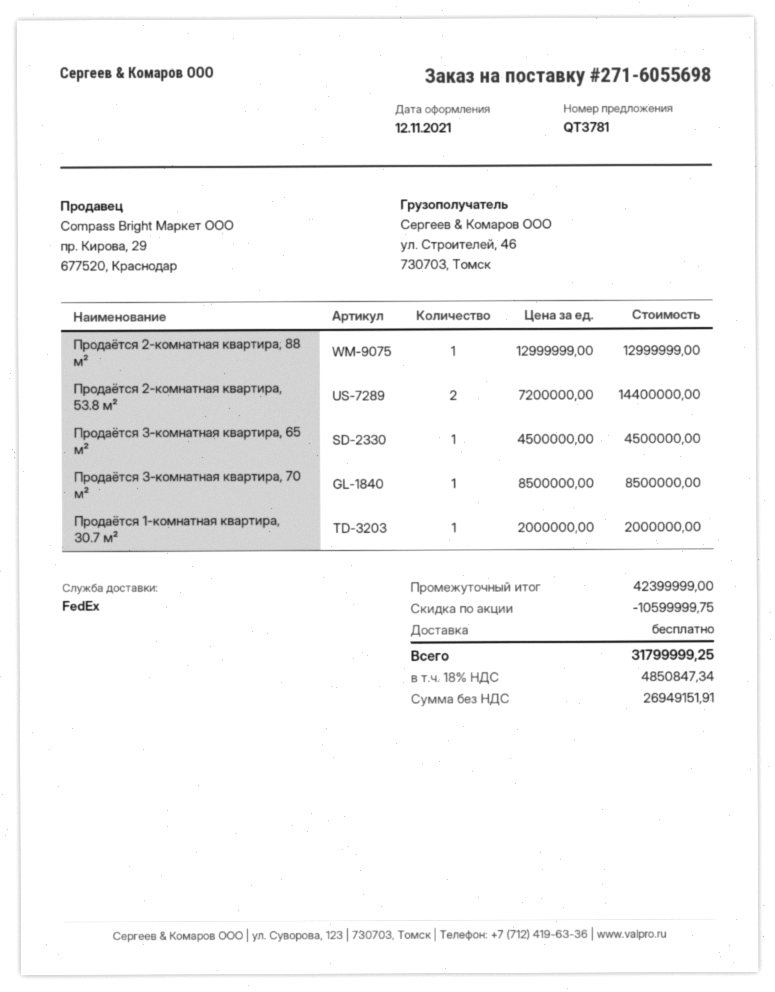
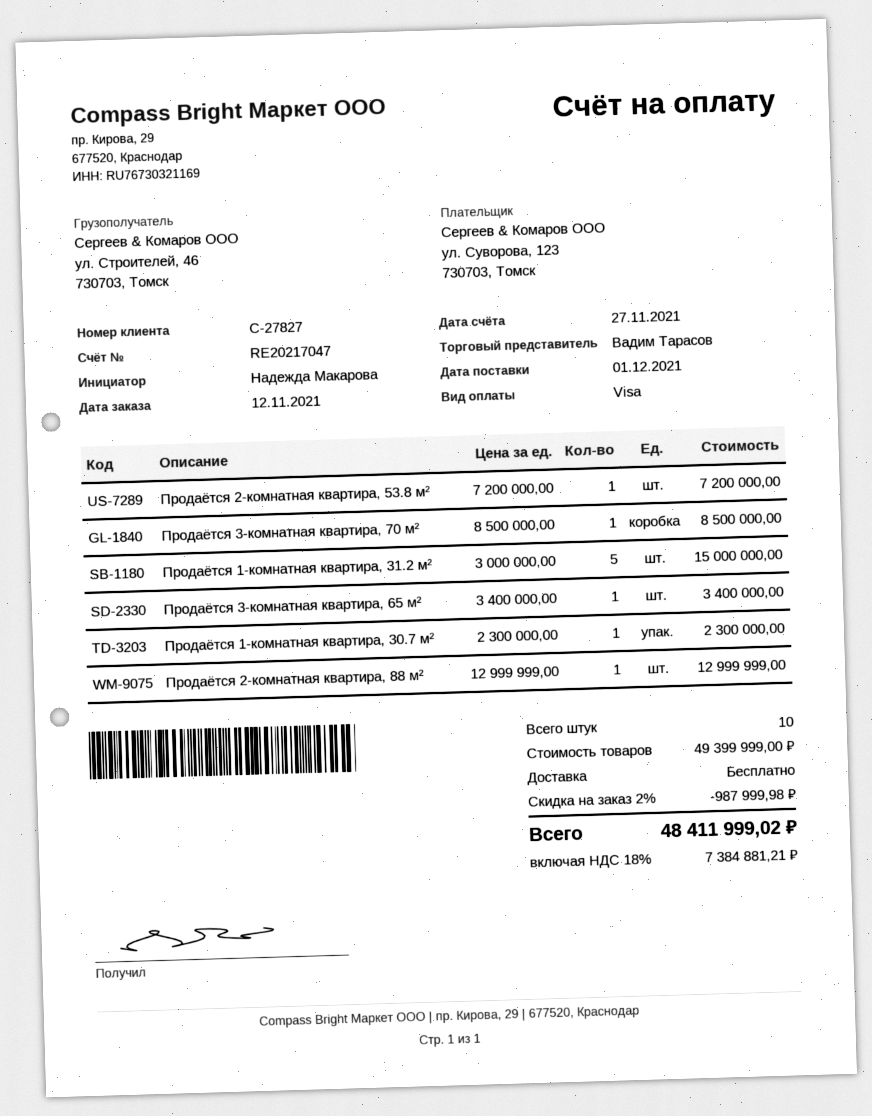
Продаётся 2-комнатная квартира, 53.8 м²: 2 x 7200000.00 = 14400000.00 -> 1 x 7200000.00 = 7200000.00
Продаётся 3-комнатная квартира, 65 м²: 1 x 4500000.00 = 4500000.00 -> 1 x 3400000.00 = 3400000.00
Продаётся 1-комнатная квартира, 30.7 м²: 1 x 2000000.00 = 2000000.00 -> 1 x 2300000.00 = 2300000.00
Продаётся 1-комнатная квартира, 31.2 м²: none -> 5 x 3000000.00 = 15000000.00
subtotal: 42399999.00 -> 49399999.00
discount: 10599999.75 -> 987999.98
tax: 18% = 4850847.34 -> 18% = 7384881.21
total: 31799999.25 -> 48411999.02

